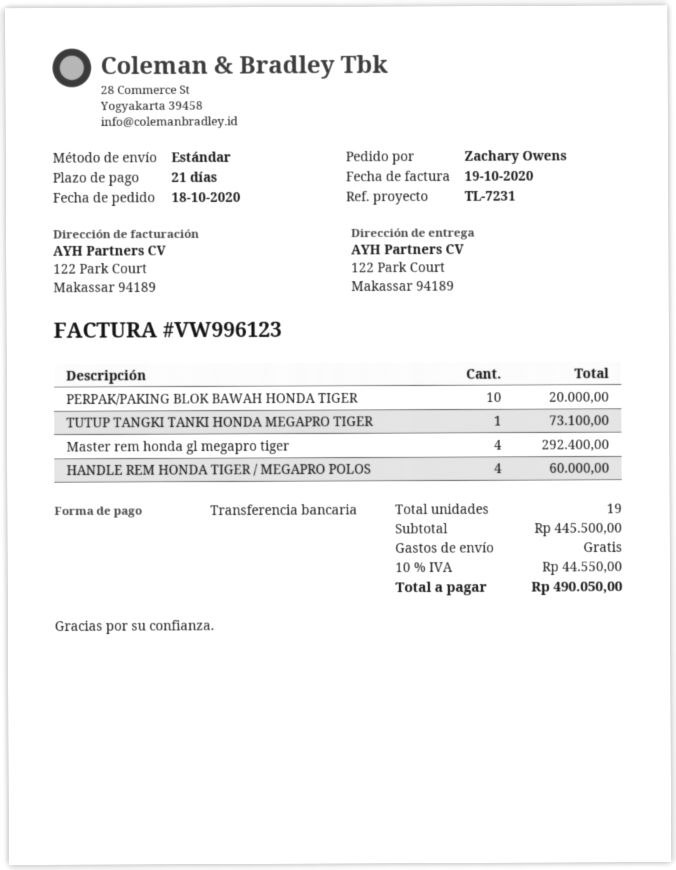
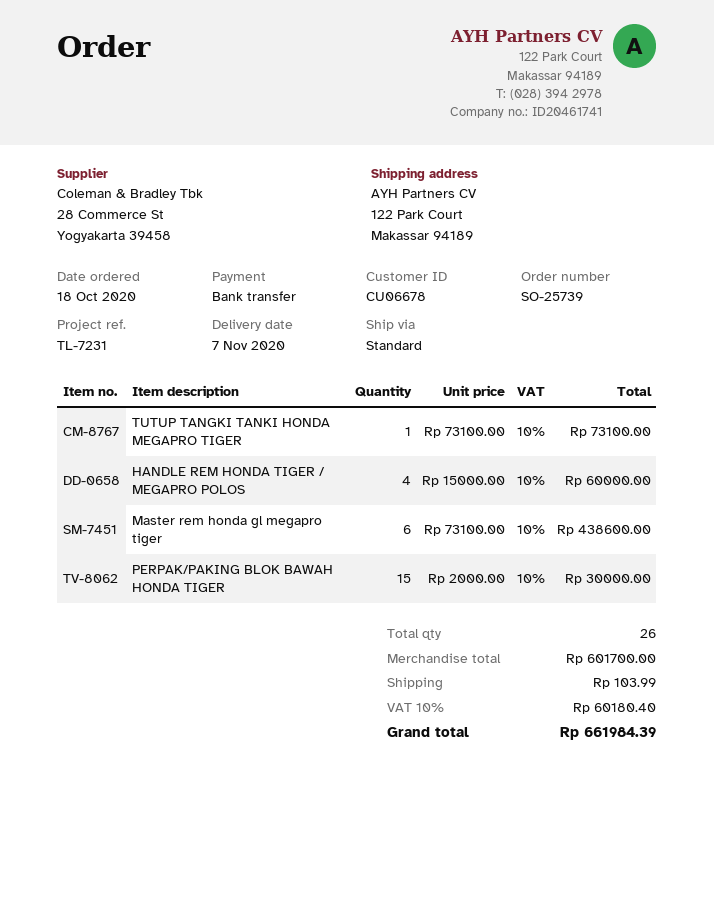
PERPAK/PAKING BLOK BAWAH HONDA TIGER: 10 for 20000.00 -> 15 for 30000.00
Master rem honda gl megapro tiger: 4 for 292400.00 -> 6 for 438600.00
total quantity: 19 -> 26
subtotal: 445500.00 -> 601700.00
shipping: 0.00 -> 103.99
tax: 10% = 44550.00 -> 10% = 60180.40
total: 490050.00 -> 661984.39

